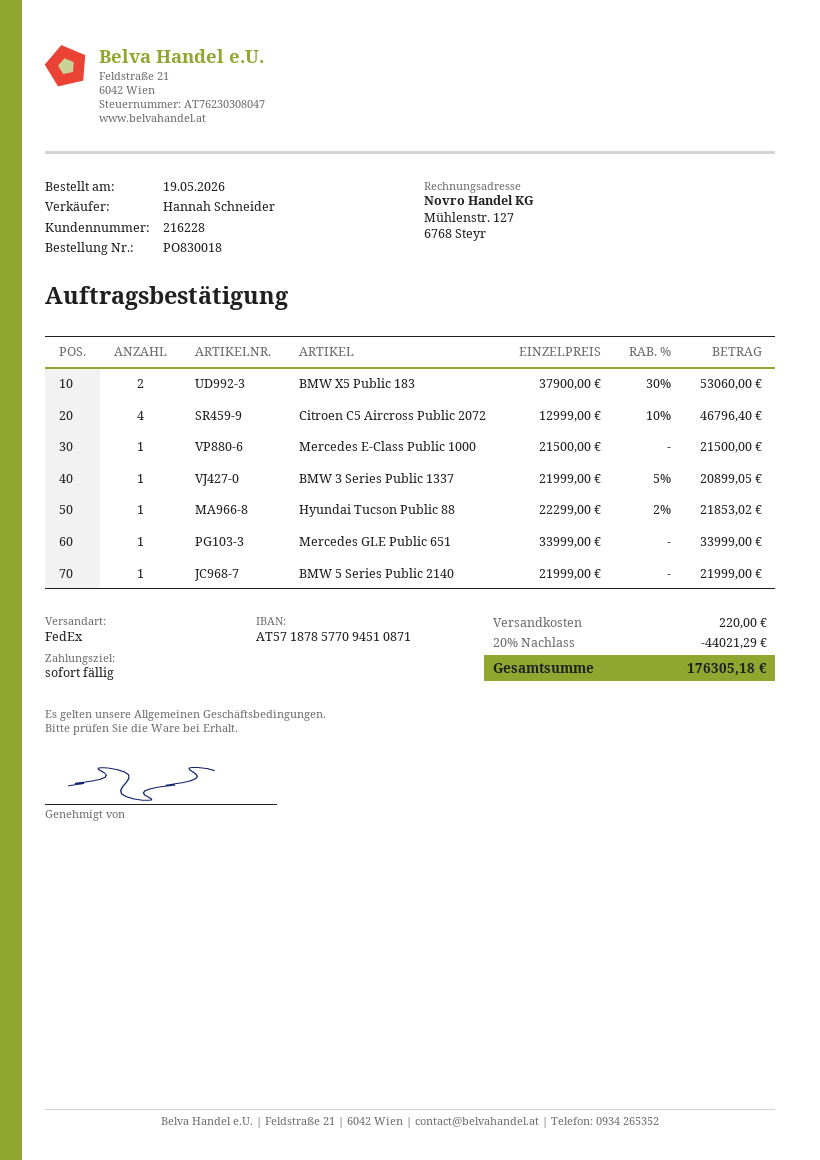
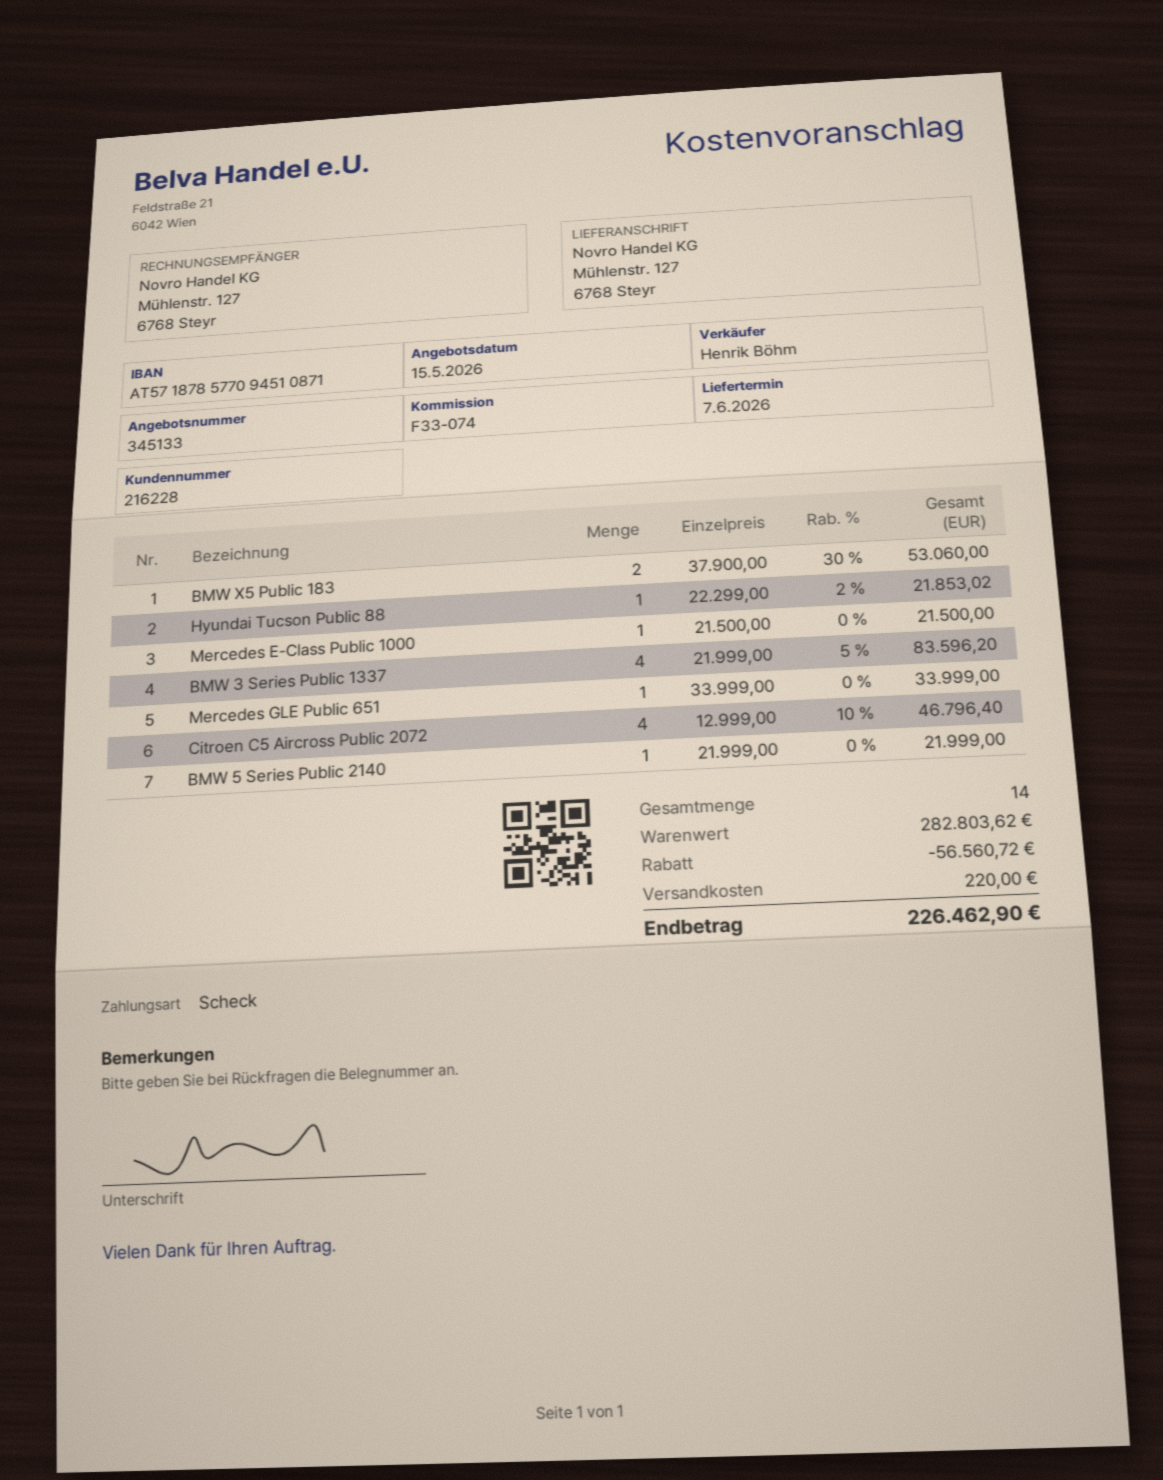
sales rep: Hannah Schneider -> Henrik Böhm
BMW 3 Series Public 1337: 1 x 21999.00 - 5% = 20899.05 -> 4 x 21999.00 - 5% = 83596.20
discount: 44021.29 -> 56560.72
total: 176305.18 -> 226462.90

